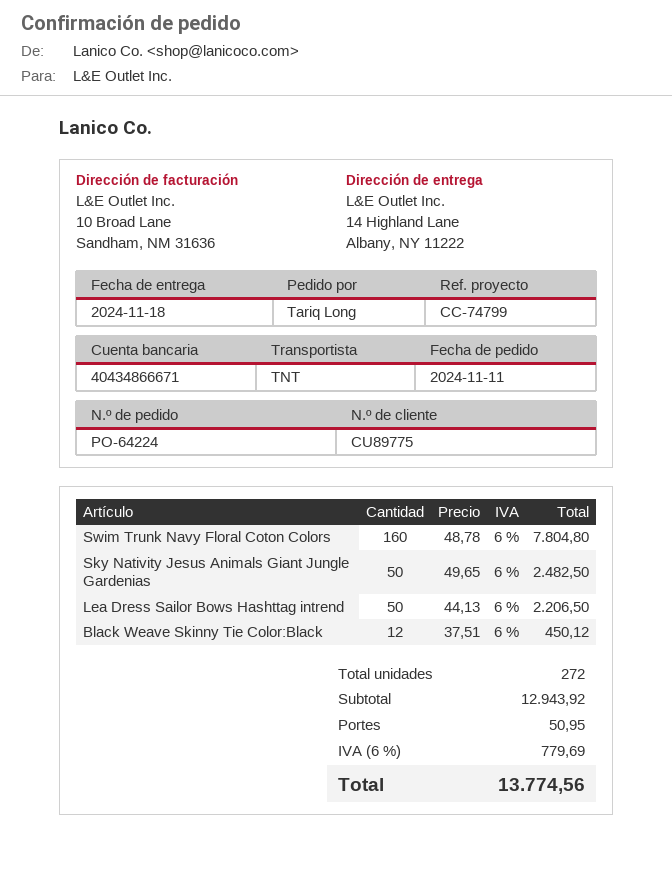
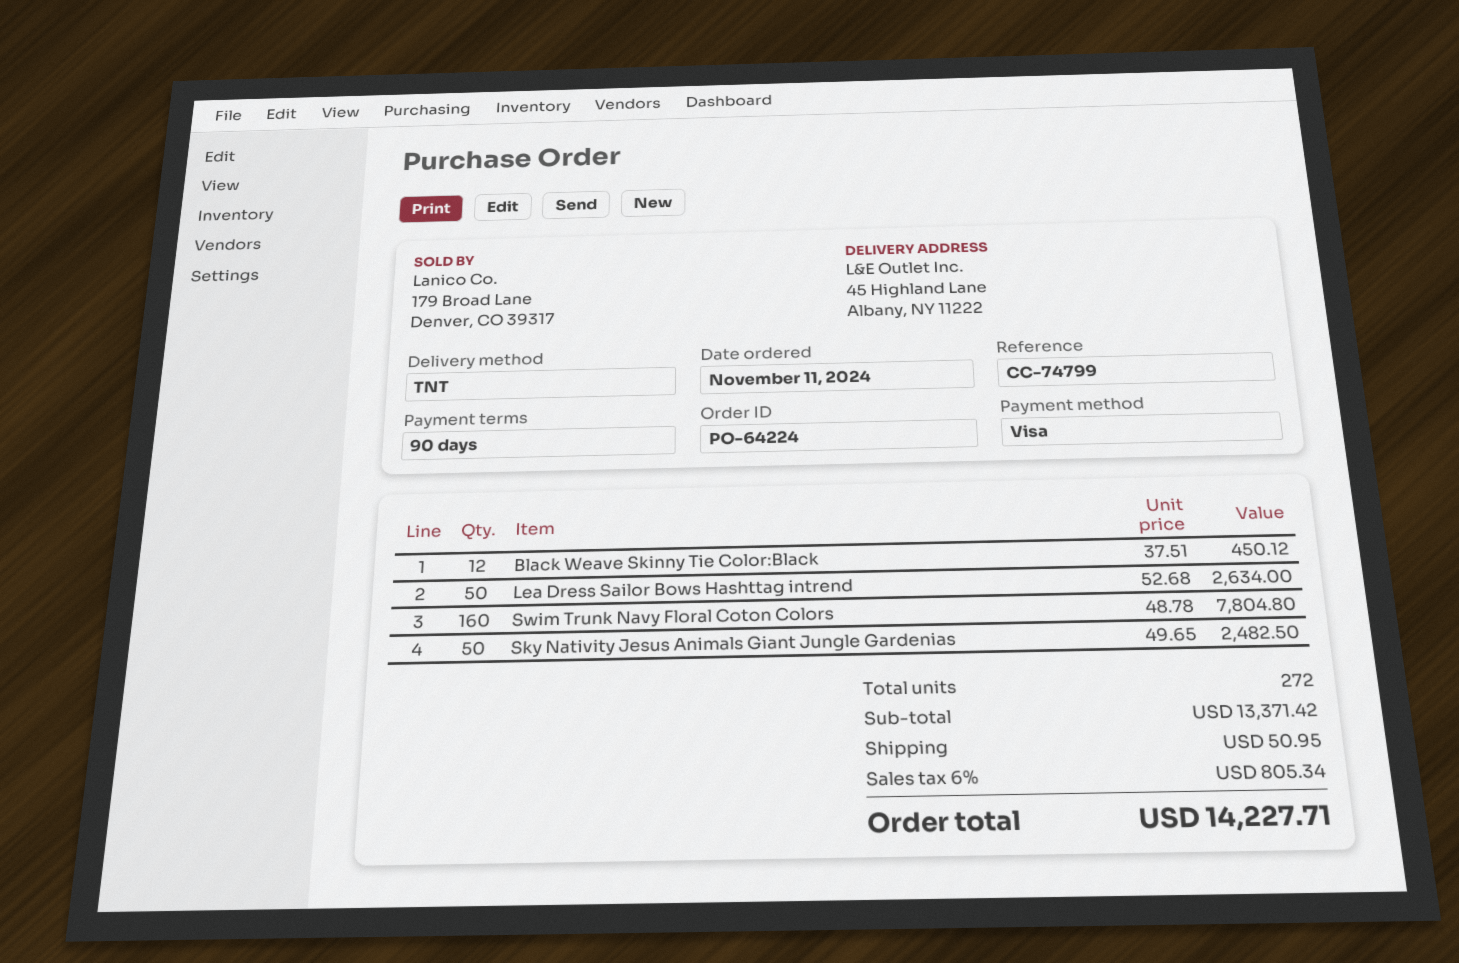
ship to: 14 Highland Lane, Albany, NY 11222 -> 45 Highland Lane, Albany, NY 11222
Lea Dress Sailor Bows Hashttag intrend: 50 x 44.13 = 2206.50 -> 50 x 52.68 = 2634.00
subtotal: 12943.92 -> 13371.42
tax: 6% = 779.69 -> 6% = 805.34
total: 13774.56 -> 14227.71

